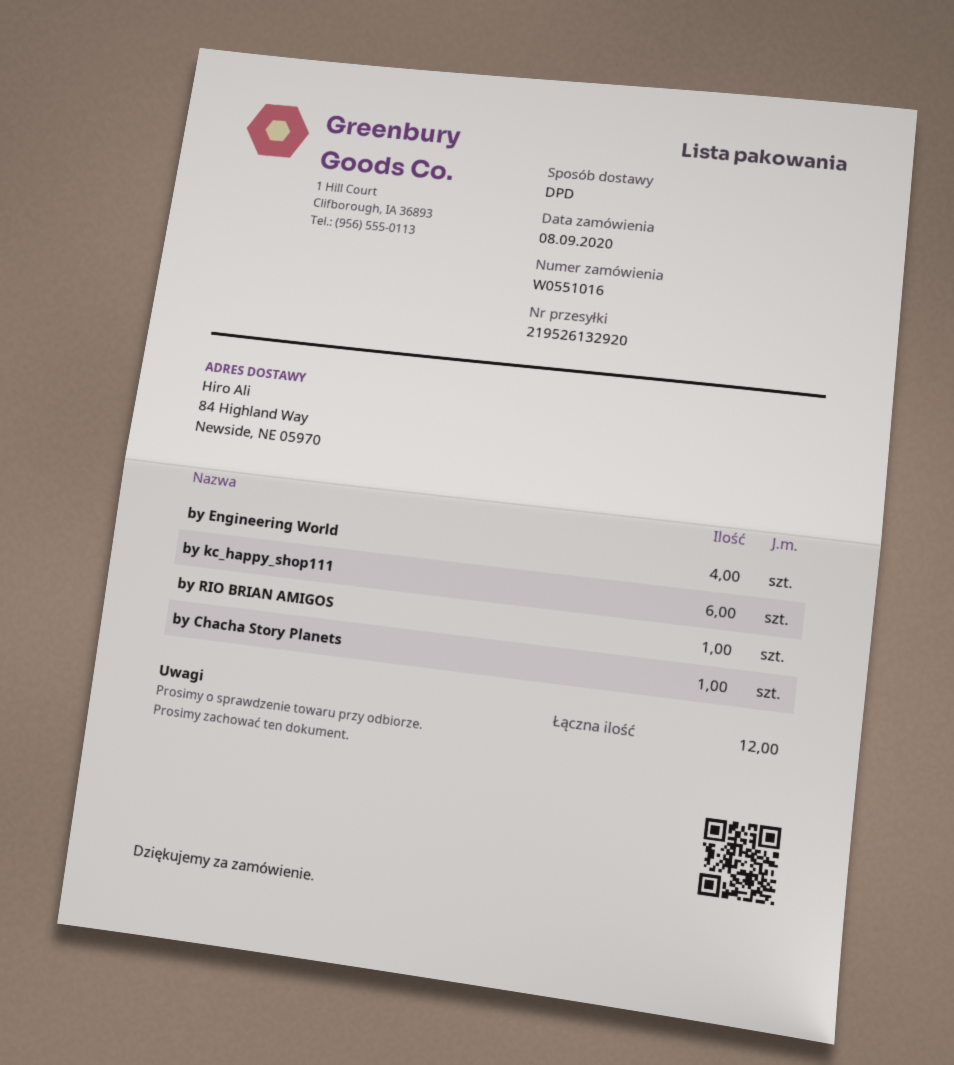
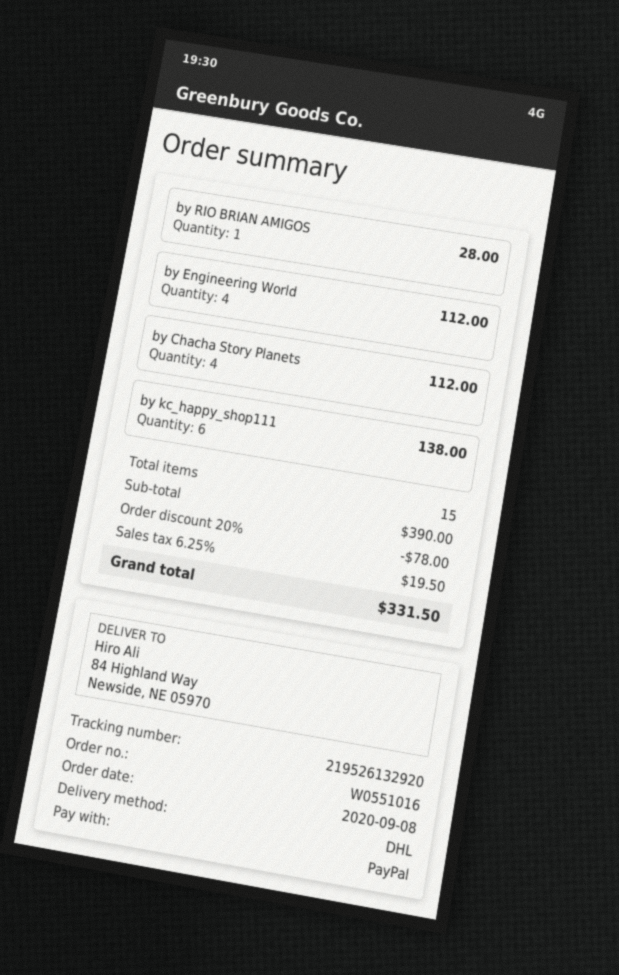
shipping method: DPD -> DHL
by Chacha Story Planets: 1 -> 4
total quantity: 12 -> 15

